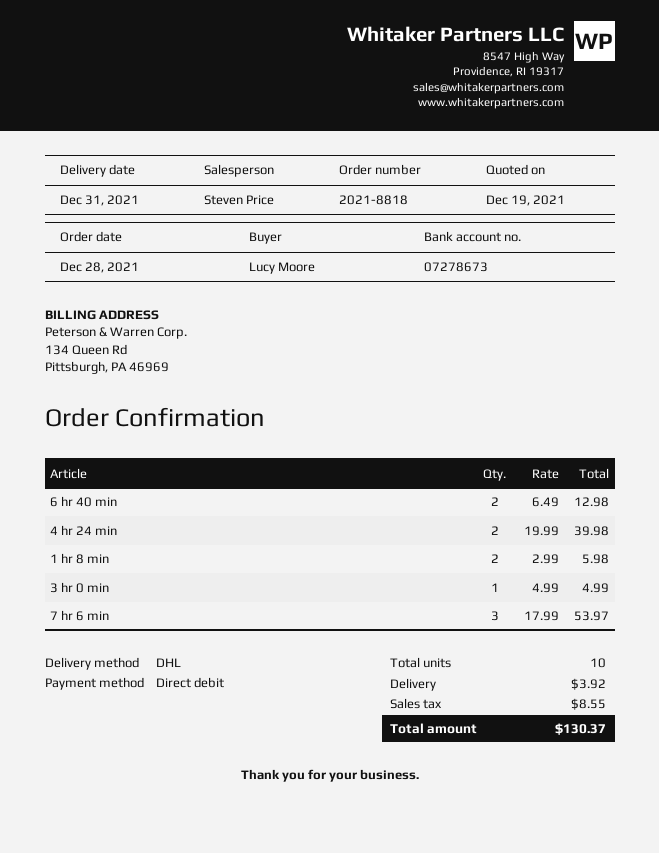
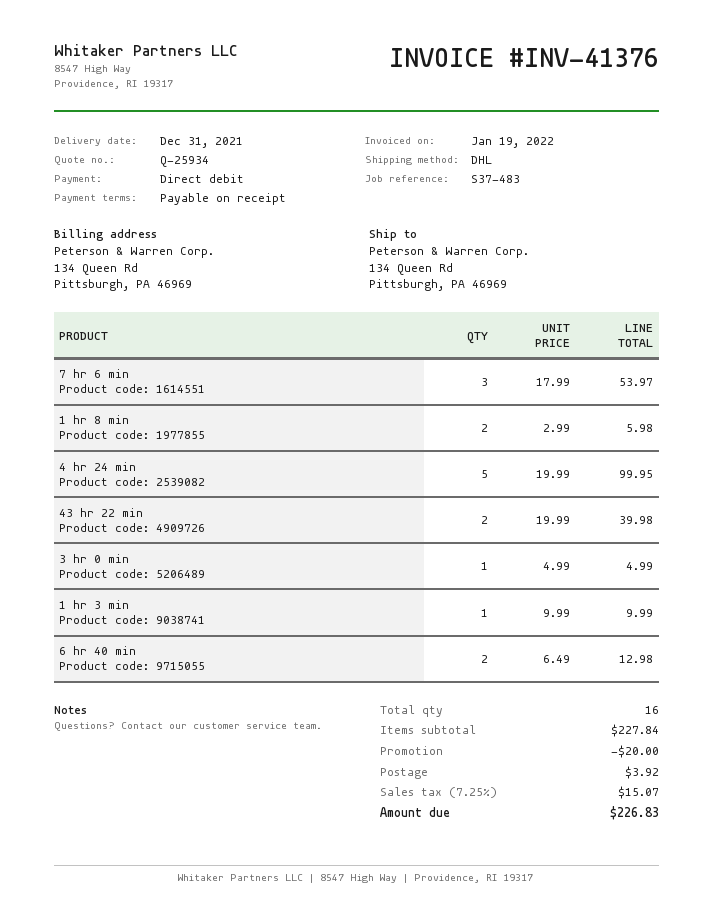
4 hr 24 min: 2 x 19.99 = 39.98 -> 5 x 19.99 = 99.95
43 hr 22 min: none -> 2 x 19.99 = 39.98
1 hr 3 min: none -> 1 x 9.99 = 9.99
total quantity: 10 -> 16
discount: none -> 20.00
tax: 8.55 -> 15.07
total: 130.37 -> 226.83

